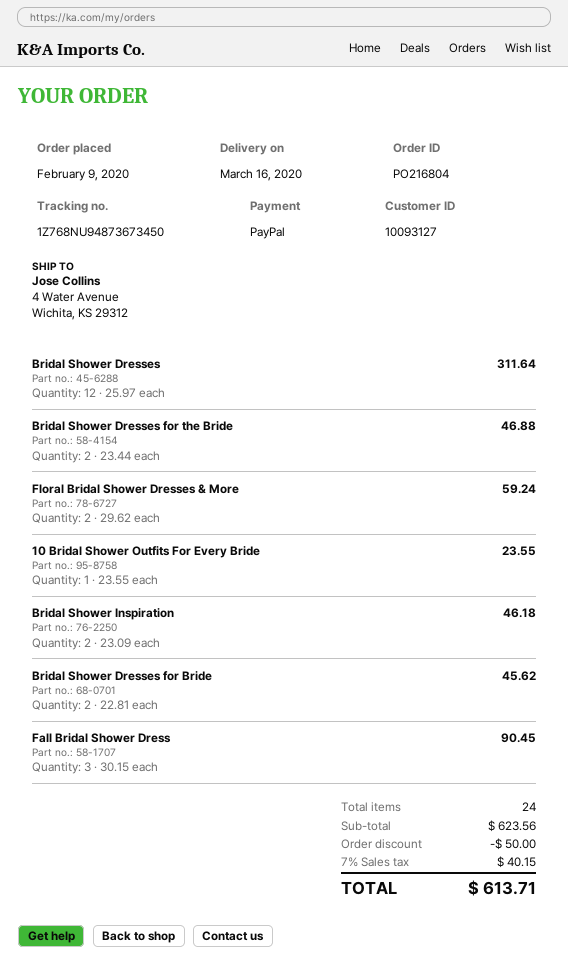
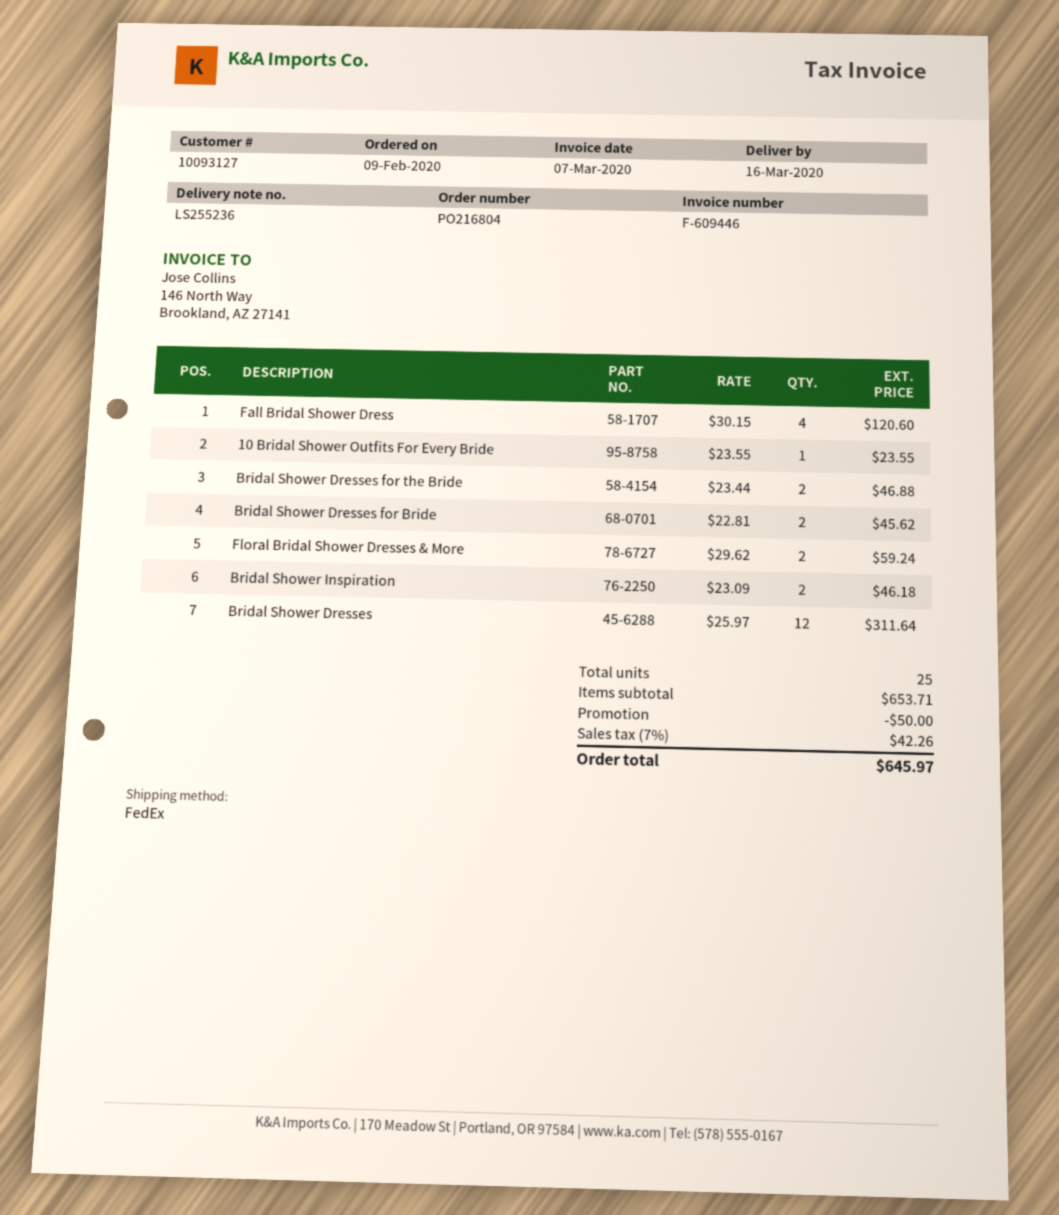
Fall Bridal Shower Dress: 3 x 30.15 = 90.45 -> 4 x 30.15 = 120.60
total quantity: 24 -> 25
subtotal: 623.56 -> 653.71
tax: 7% = 40.15 -> 7% = 42.26
total: 613.71 -> 645.97

